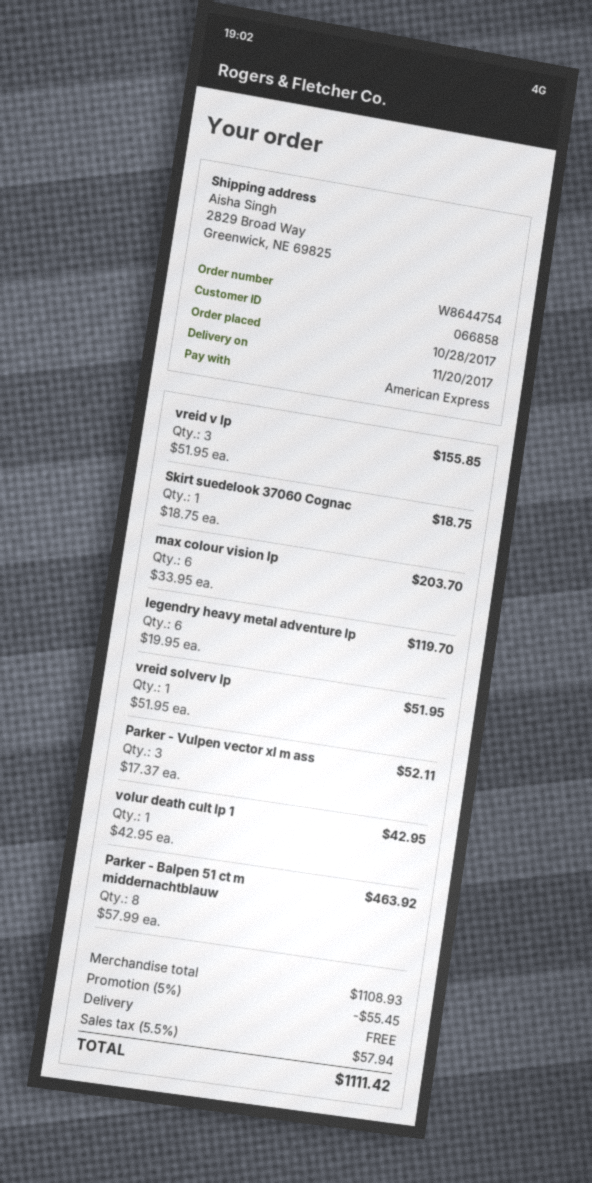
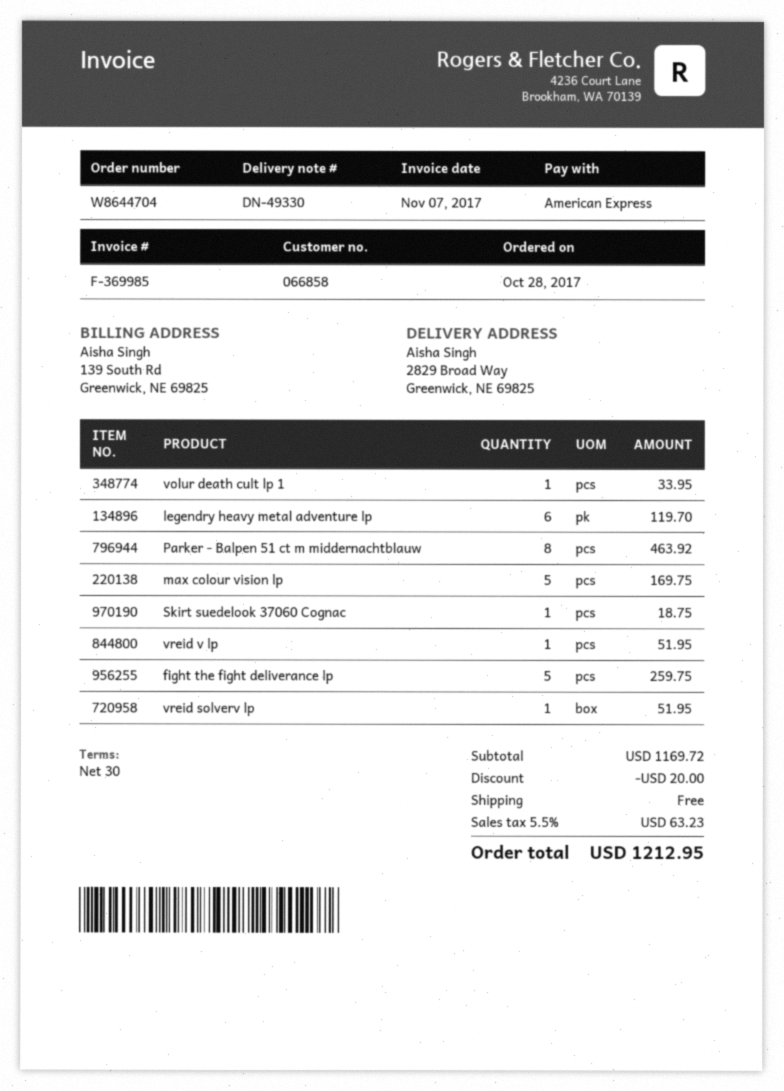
order number: W8644754 -> W8644704
vreid v lp: 3 for 155.85 -> 1 for 51.95
max colour vision lp: 6 for 203.70 -> 5 for 169.75
Parker - Vulpen vector xl m ass: 3 for 52.11 -> none
volur death cult lp 1: 1 for 42.95 -> 1 for 33.95
fight the fight deliverance lp: none -> 5 for 259.75
subtotal: 1108.93 -> 1169.72
discount: 55.45 -> 20.00
tax: 5.5% = 57.94 -> 5.5% = 63.23
total: 1111.42 -> 1212.95

